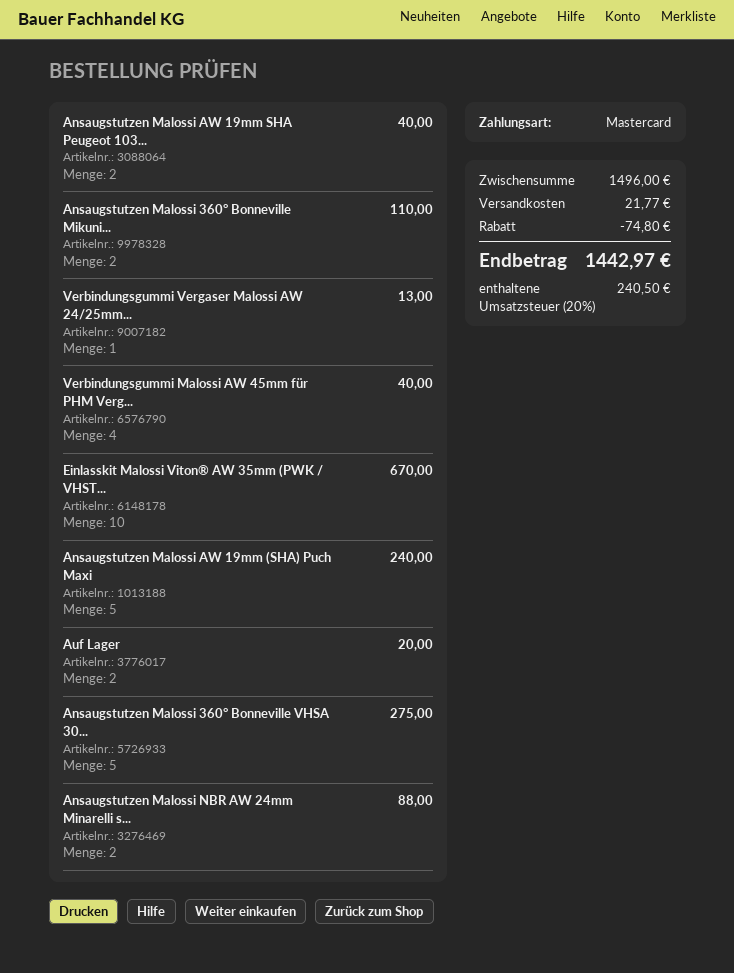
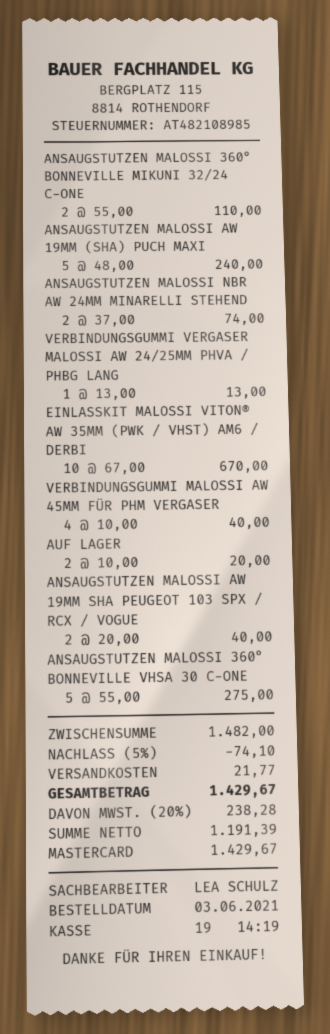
Ansaugstutzen Malossi NBR AW 24mm Minarelli s...: 2 for 88.00 -> 2 for 74.00
subtotal: 1496.00 -> 1482.00
discount: 74.80 -> 74.10
tax: 20% = 240.50 -> 20% = 238.28
total: 1442.97 -> 1429.67

